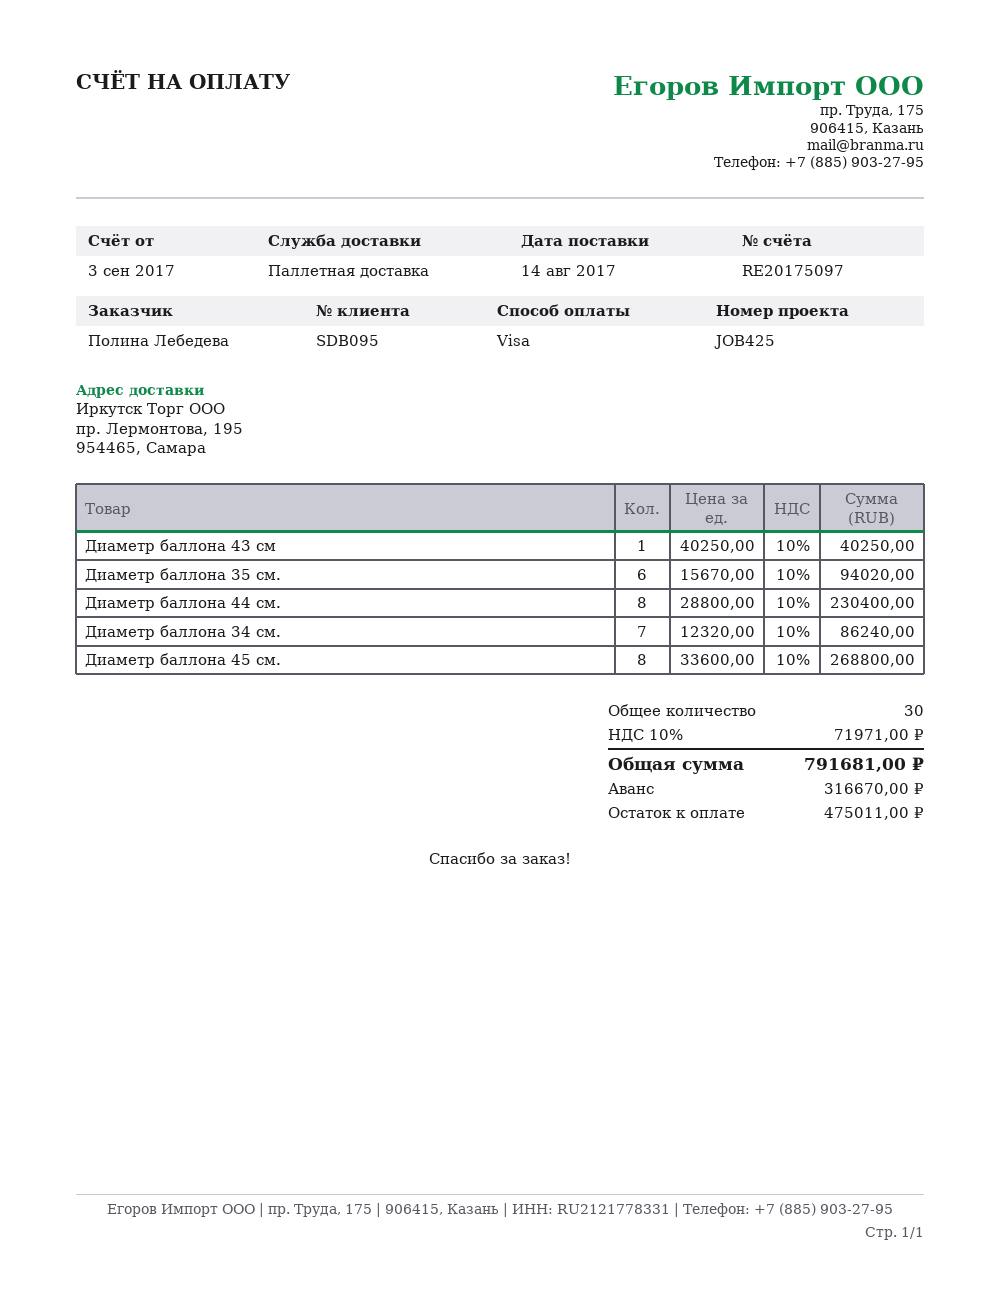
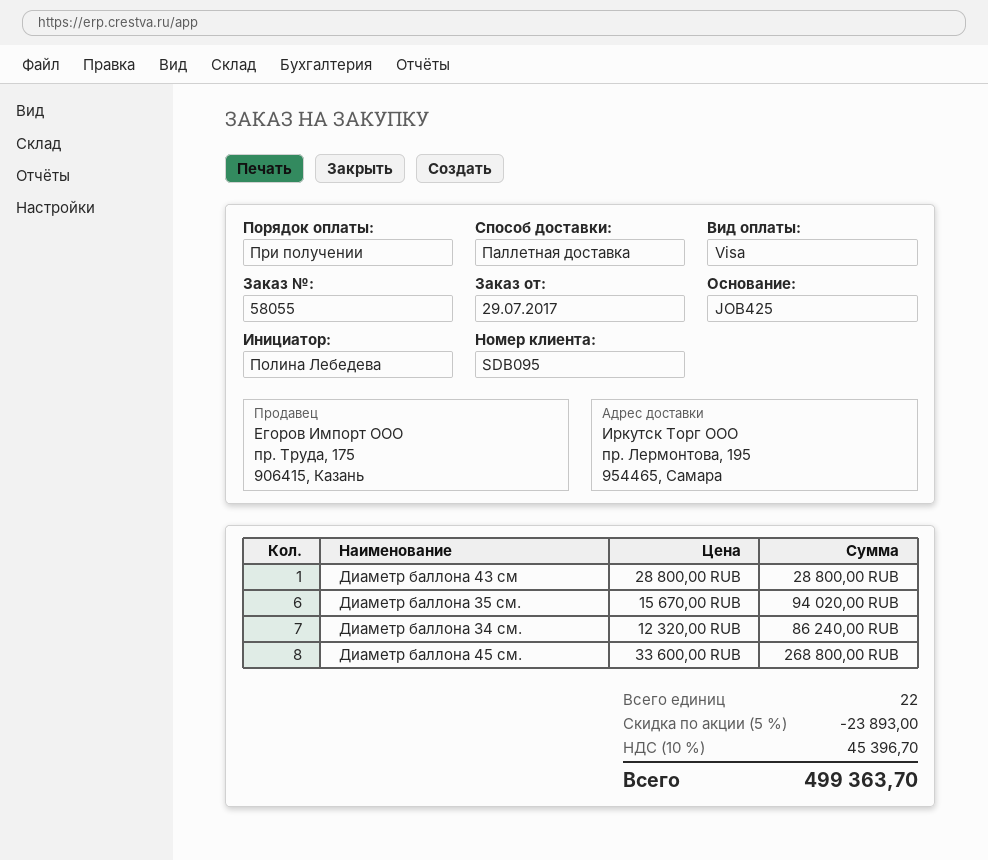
Диаметр баллона 43 см: 1 x 40250.00 = 40250.00 -> 1 x 28800.00 = 28800.00
Диаметр баллона 44 см.: 8 x 28800.00 = 230400.00 -> none
total quantity: 30 -> 22
discount: none -> 5% = 23893.00
tax: 10% = 71971.00 -> 10% = 45396.70
total: 791681.00 -> 499363.70

